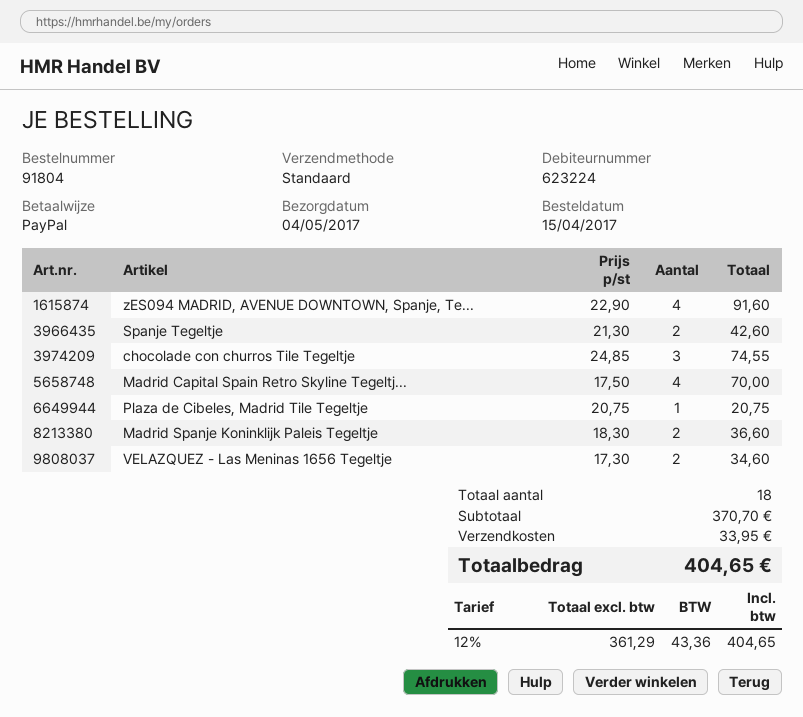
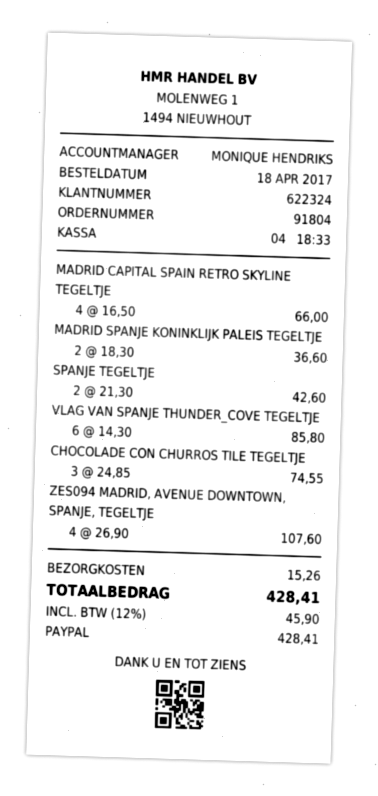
order date: 2017-04-15 -> 2017-04-18
customer number: 623224 -> 622324
zES094 MADRID, AVENUE DOWNTOWN, Spanje, Te...: 4 x 22.90 = 91.60 -> 4 x 26.90 = 107.60
Madrid Capital Spain Retro Skyline Tegeltj...: 4 x 17.50 = 70.00 -> 4 x 16.50 = 66.00
Plaza de Cibeles, Madrid Tile Tegeltje: 1 x 20.75 = 20.75 -> none
VELAZQUEZ - Las Meninas 1656 Tegeltje: 2 x 17.30 = 34.60 -> none
VLAG VAN SPANJE THUNDER_COVE TEGELTJE: none -> 6 x 14.30 = 85.80
shipping: 33.95 -> 15.26
tax: 12% = 43.36 -> 12% = 45.90
total: 404.65 -> 428.41

